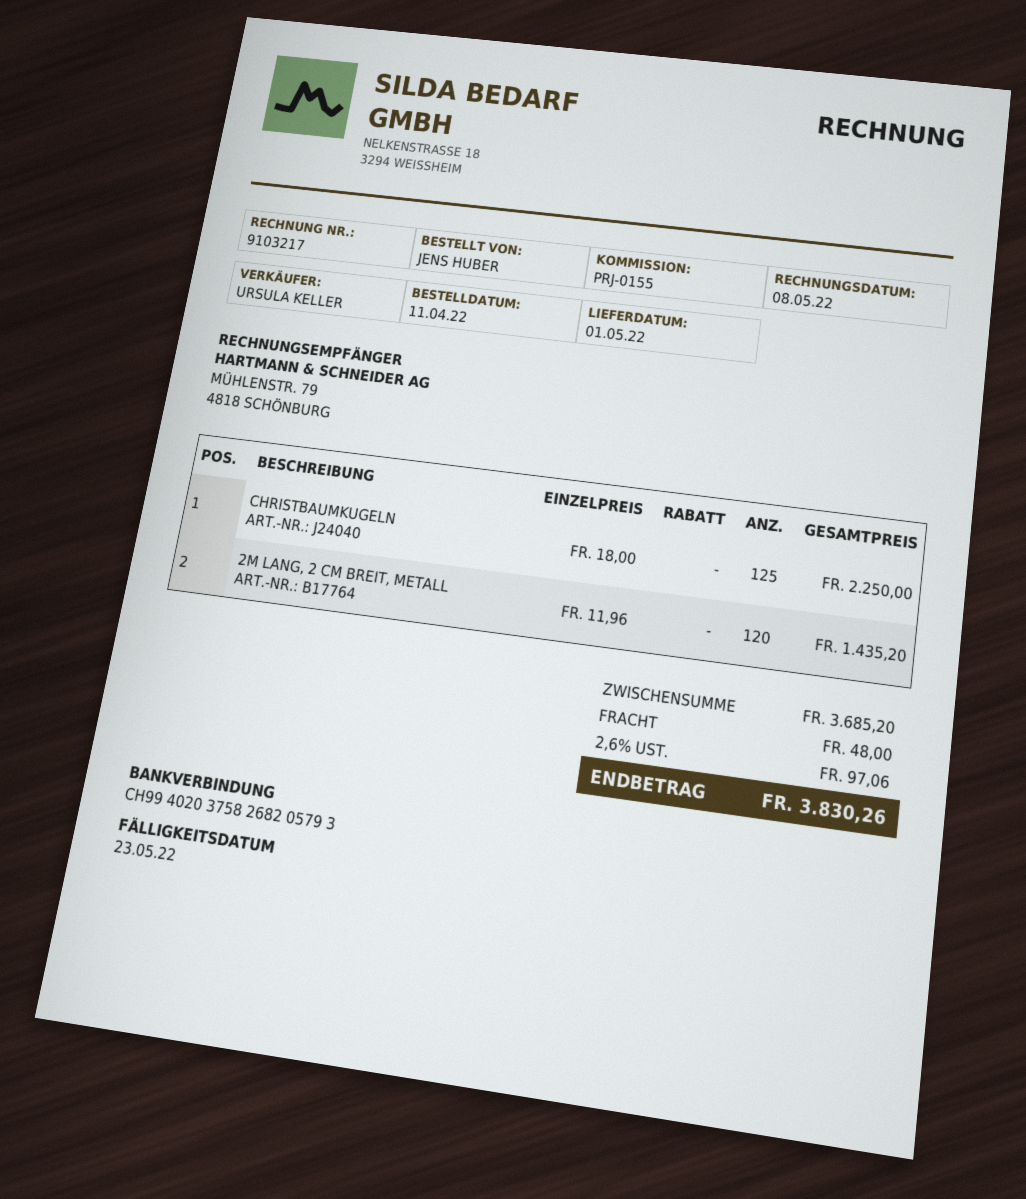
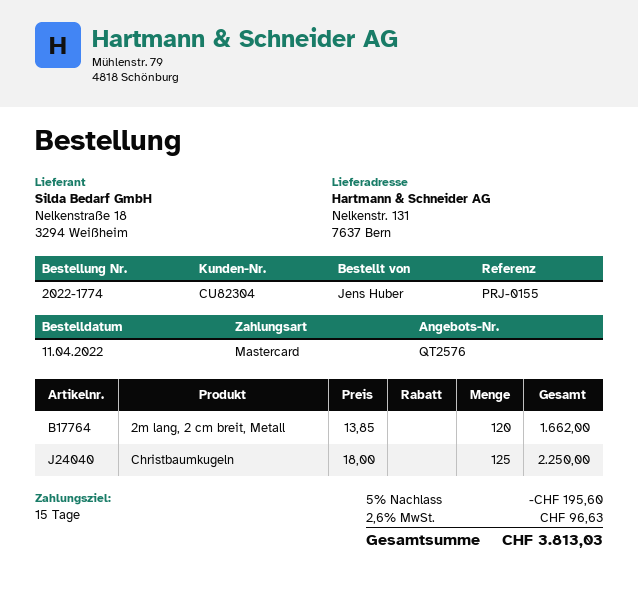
2M LANG, 2 CM BREIT, METALL: 120 x 11.96 = 1435.20 -> 120 x 13.85 = 1662.00
discount: none -> 5% = 195.60
shipping: 48.00 -> none
tax: 2.6% = 97.06 -> 2.6% = 96.63
total: 3830.26 -> 3813.03

